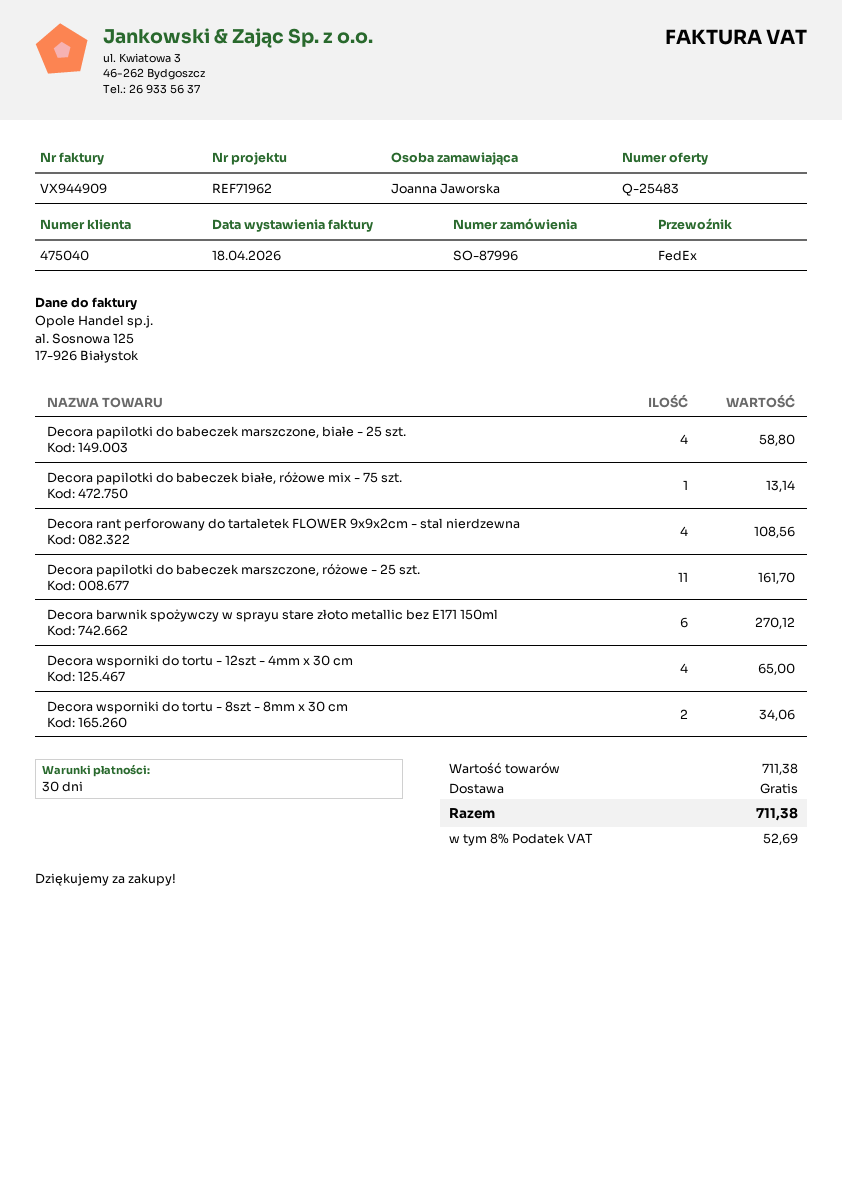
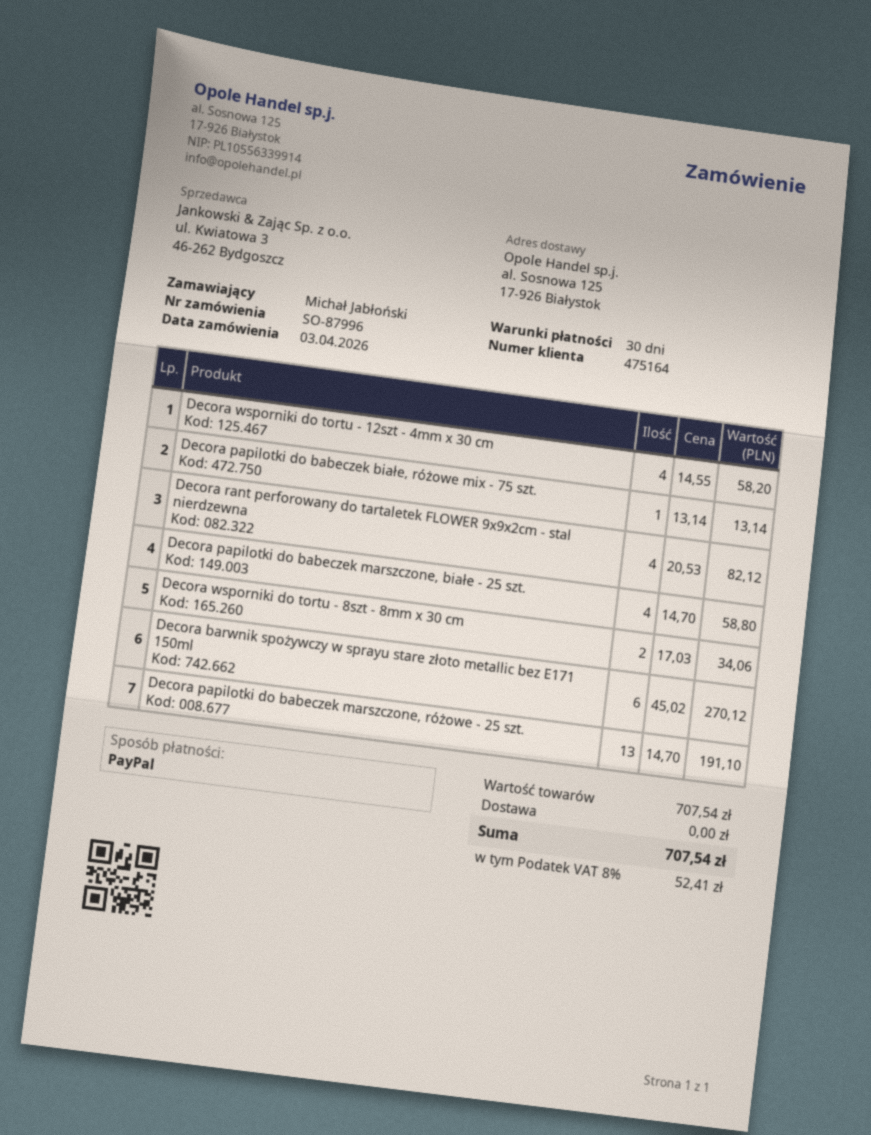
customer number: 475040 -> 475164
ordered by: Joanna Jaworska -> Michał Jabłoński
Decora rant perforowany do tartaletek FLOWER 9x9x2cm - stal nierdzewna: 4 for 108.56 -> 4 for 82.12
Decora papilotki do babeczek marszczone, różowe - 25 szt.: 11 for 161.70 -> 13 for 191.10
Decora wsporniki do tortu - 12szt - 4mm x 30 cm: 4 for 65.00 -> 4 for 58.20
subtotal: 711.38 -> 707.54
tax: 8% = 52.69 -> 8% = 52.41
total: 711.38 -> 707.54

